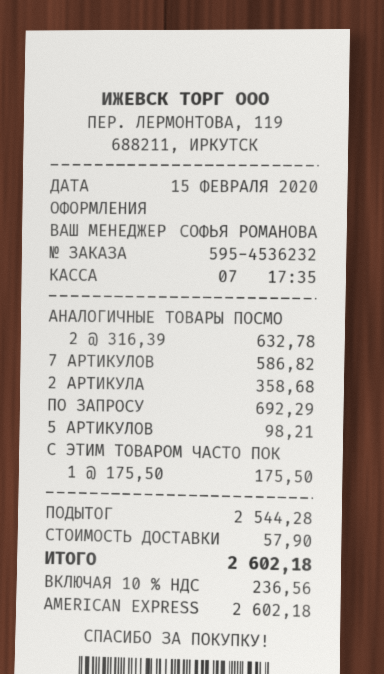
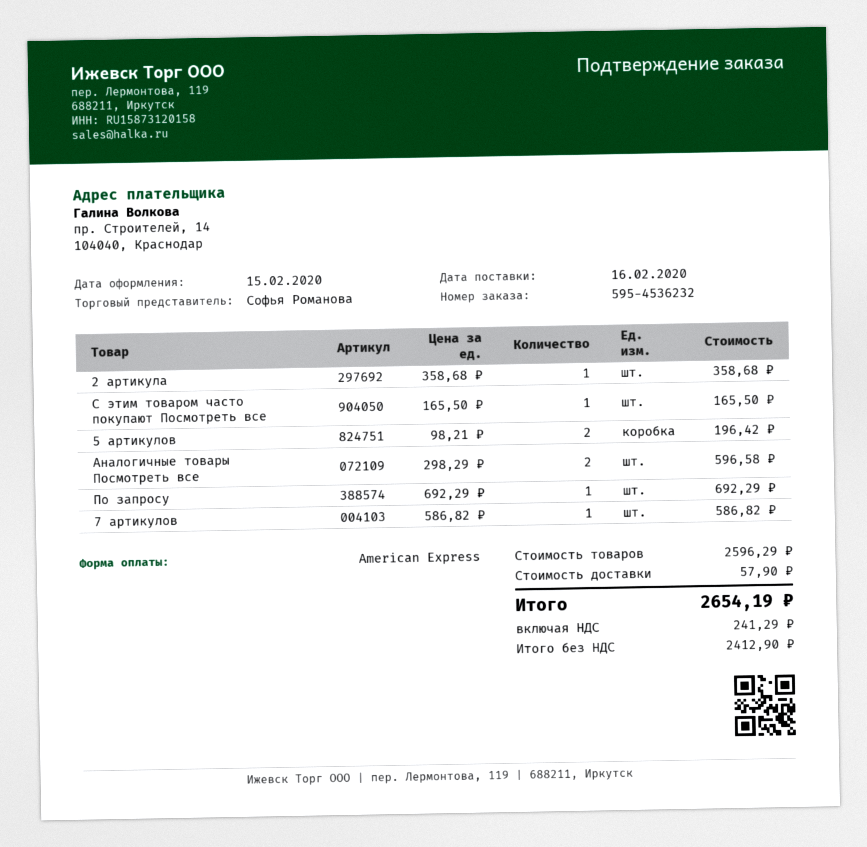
АНАЛОГИЧНЫЕ ТОВАРЫ ПОСМО: 2 x 316.39 = 632.78 -> 2 x 298.29 = 596.58
5 АРТИКУЛОВ: 1 x 98.21 = 98.21 -> 2 x 98.21 = 196.42
С ЭТИМ ТОВАРОМ ЧАСТО ПОК: 1 x 175.50 = 175.50 -> 1 x 165.50 = 165.50
subtotal: 2544.28 -> 2596.29
tax: 236.56 -> 241.29
total: 2602.18 -> 2654.19

